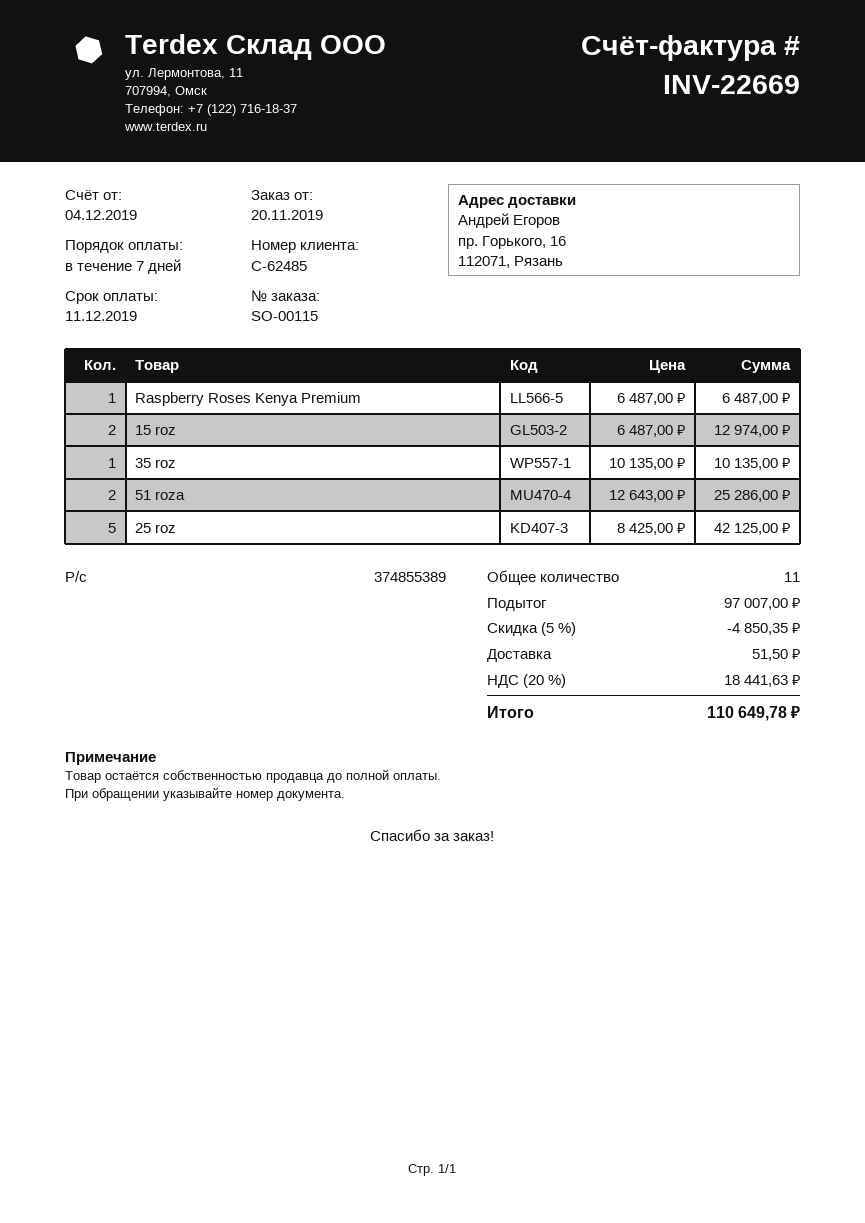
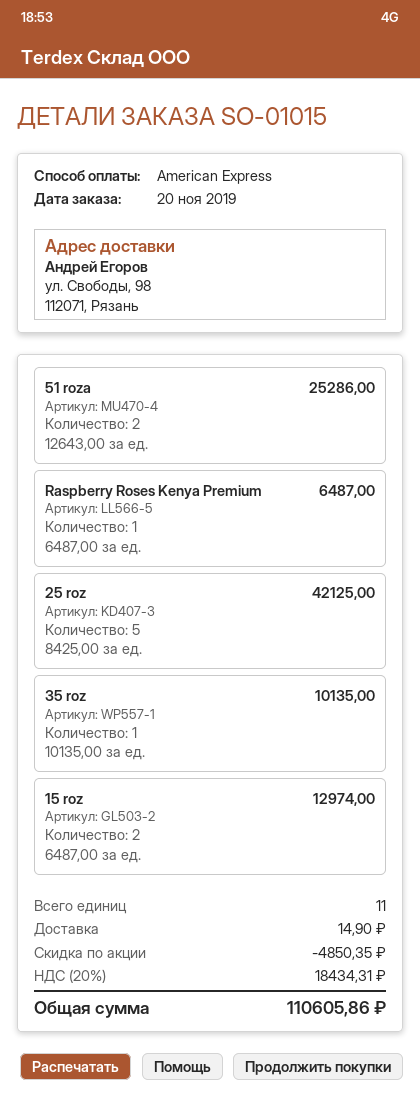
order number: SO-00115 -> SO-01015
ship to: пр. Горького, 16, 112071, Рязань -> ул. Свободы, 98, 112071, Рязань
shipping: 51.50 -> 14.90
tax: 20% = 18441.63 -> 20% = 18434.31
total: 110649.78 -> 110605.86

